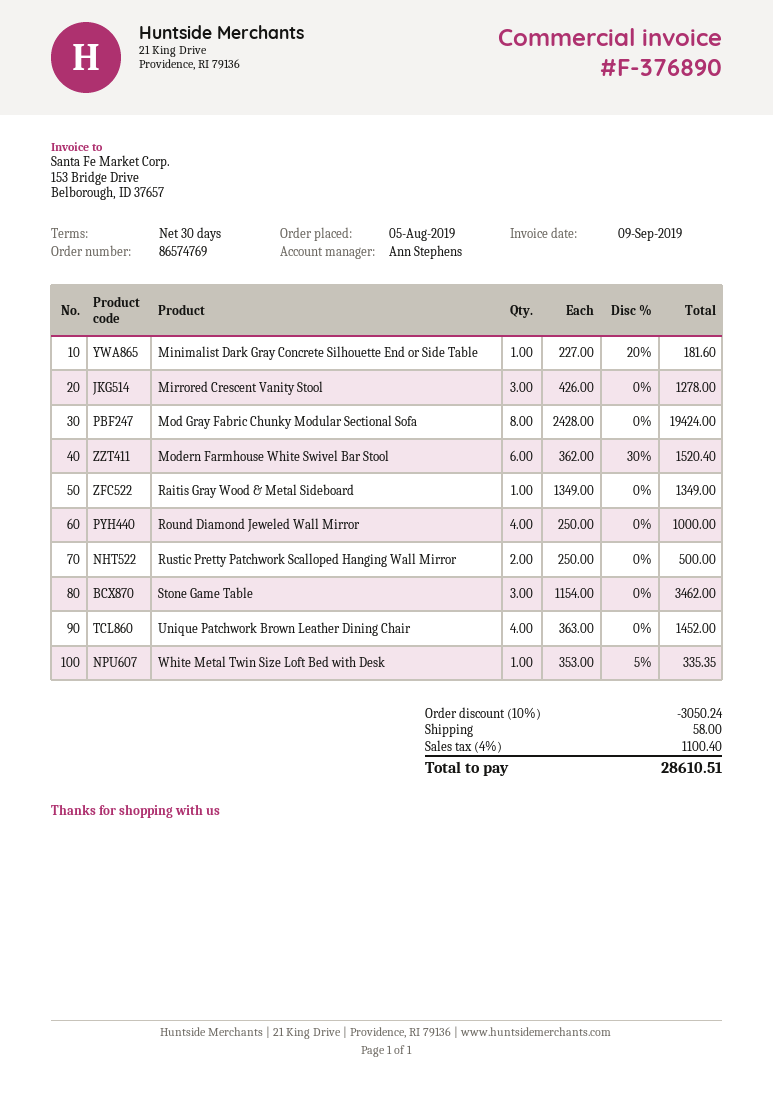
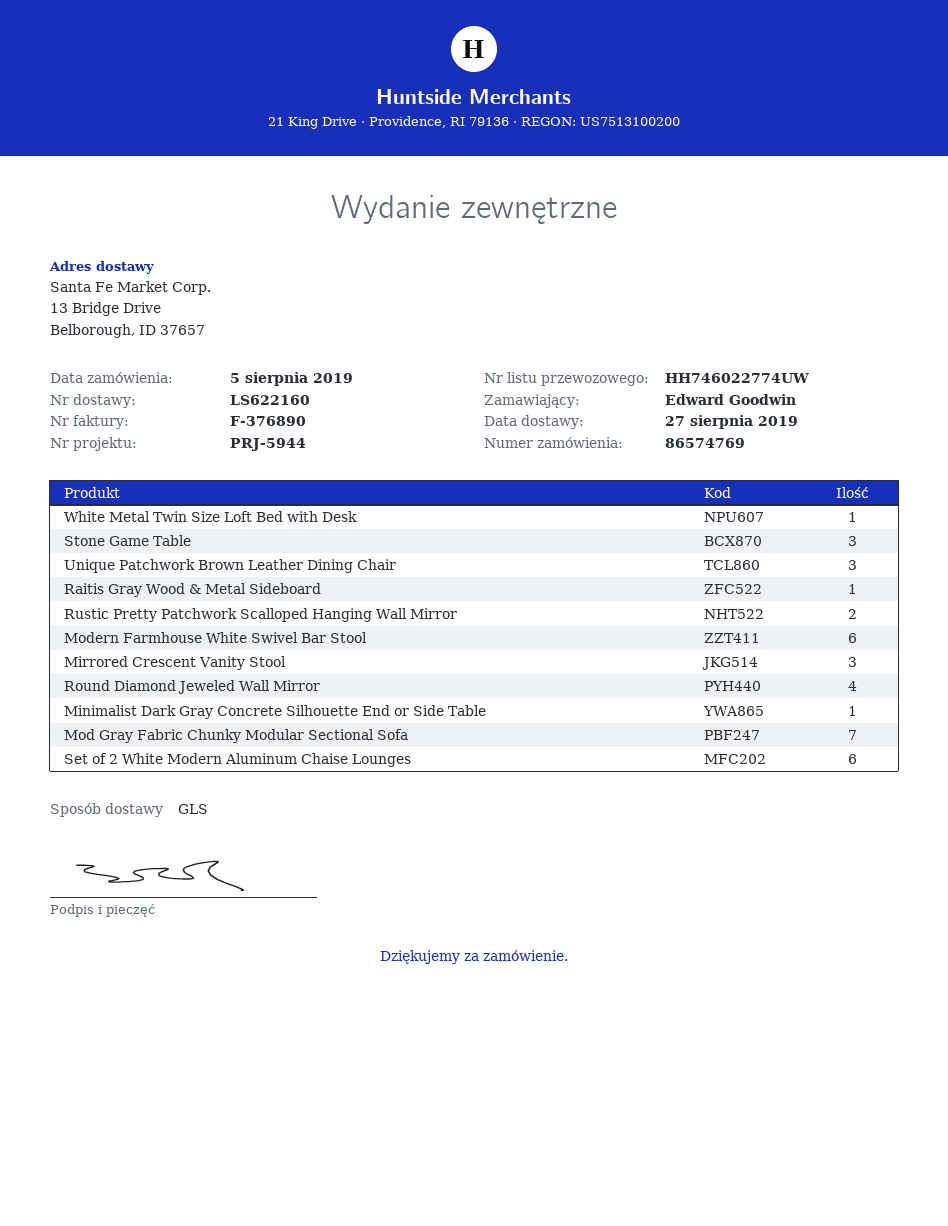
Mod Gray Fabric Chunky Modular Sectional Sofa: 8 -> 7
Unique Patchwork Brown Leather Dining Chair: 4 -> 3
Set of 2 White Modern Aluminum Chaise Lounges: none -> 6

